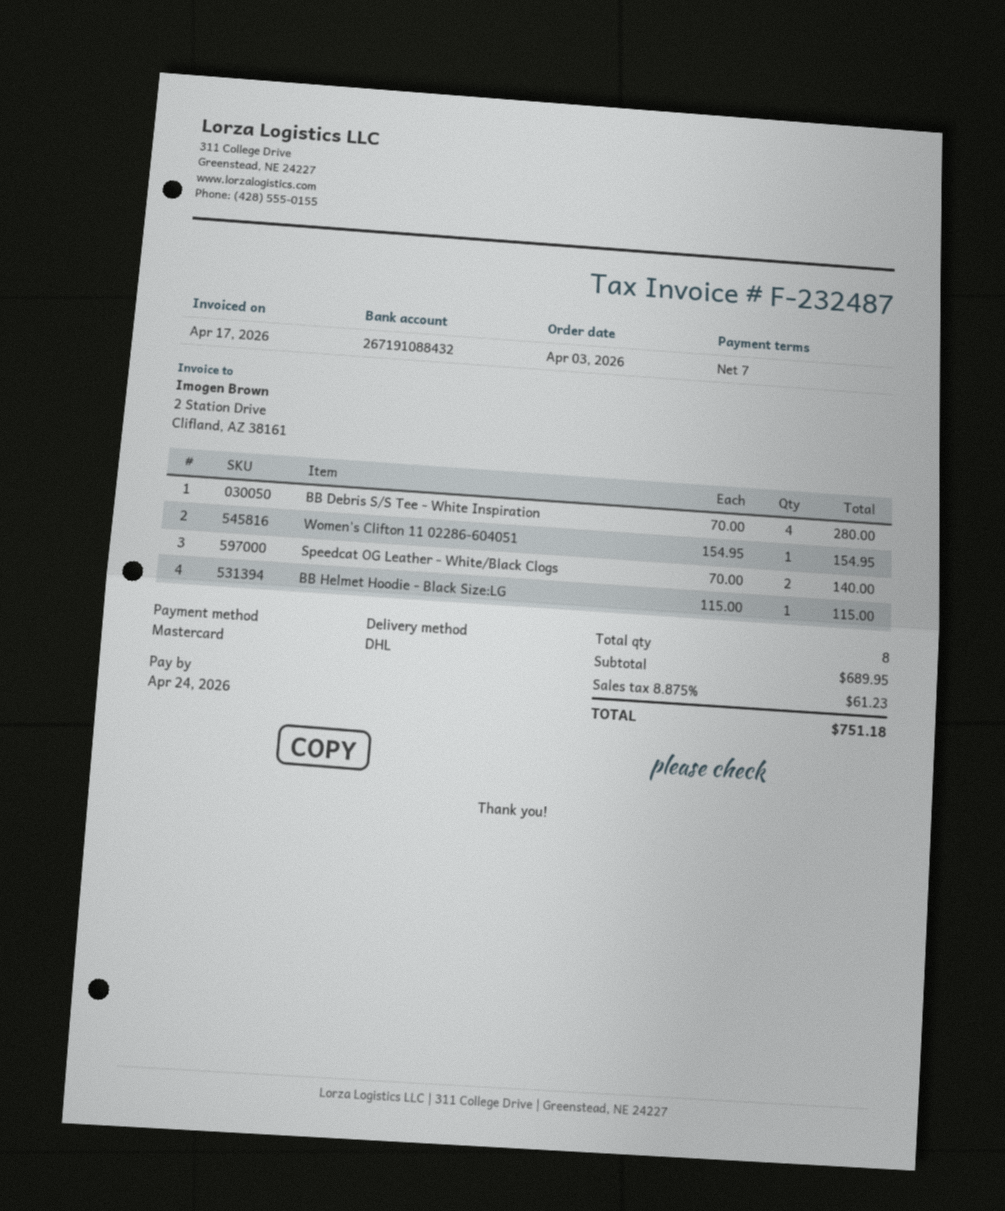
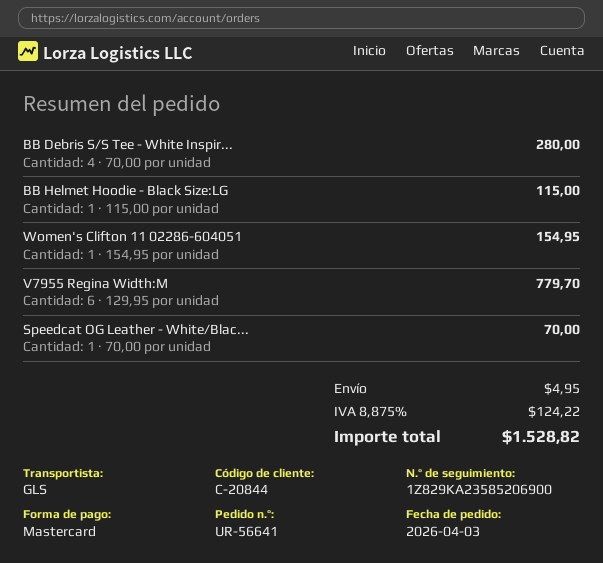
shipping method: DHL -> GLS
Speedcat OG Leather - White/Black Clogs: 2 x 70.00 = 140.00 -> 1 x 70.00 = 70.00
V7955 Regina Width:M: none -> 6 x 129.95 = 779.70
shipping: none -> 4.95
tax: 8.875% = 61.23 -> 8.875% = 124.22
total: 751.18 -> 1528.82

